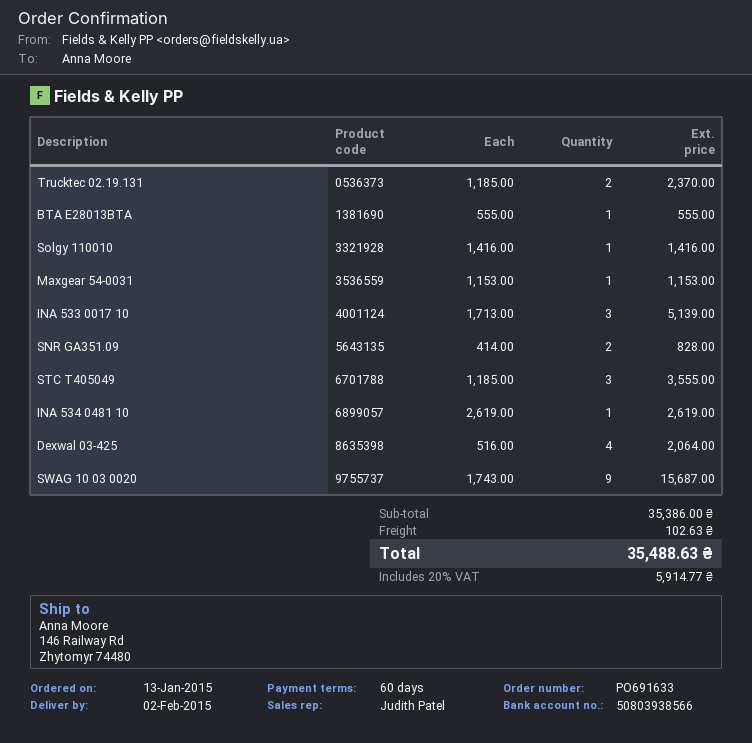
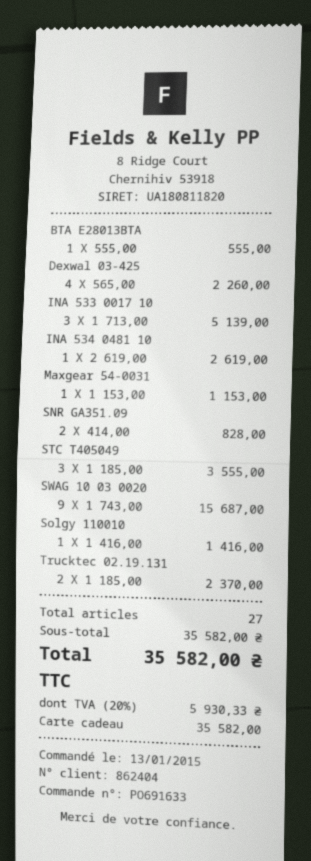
Dexwal 03-425: 4 x 516.00 = 2064.00 -> 4 x 565.00 = 2260.00
subtotal: 35386.00 -> 35582.00
shipping: 102.63 -> none
tax: 20% = 5914.77 -> 20% = 5930.33
total: 35488.63 -> 35582.00

